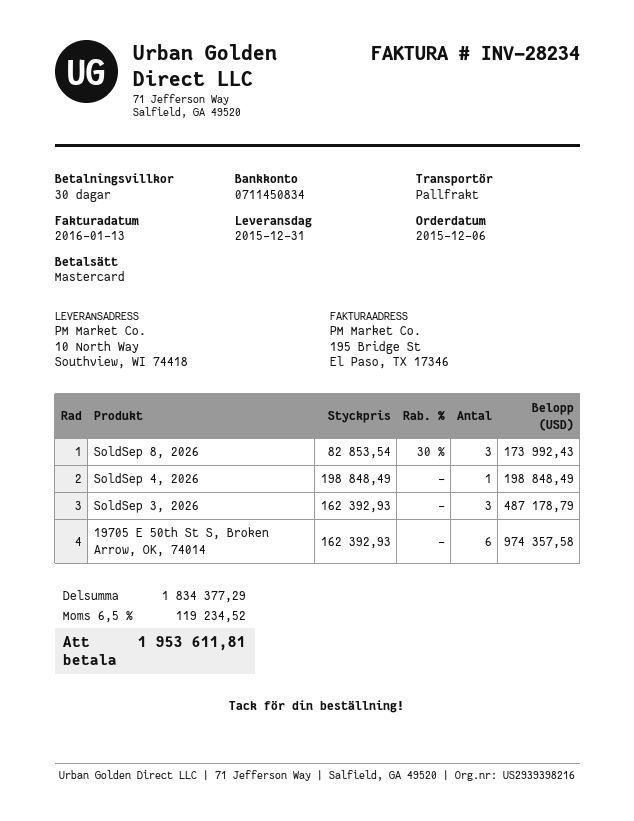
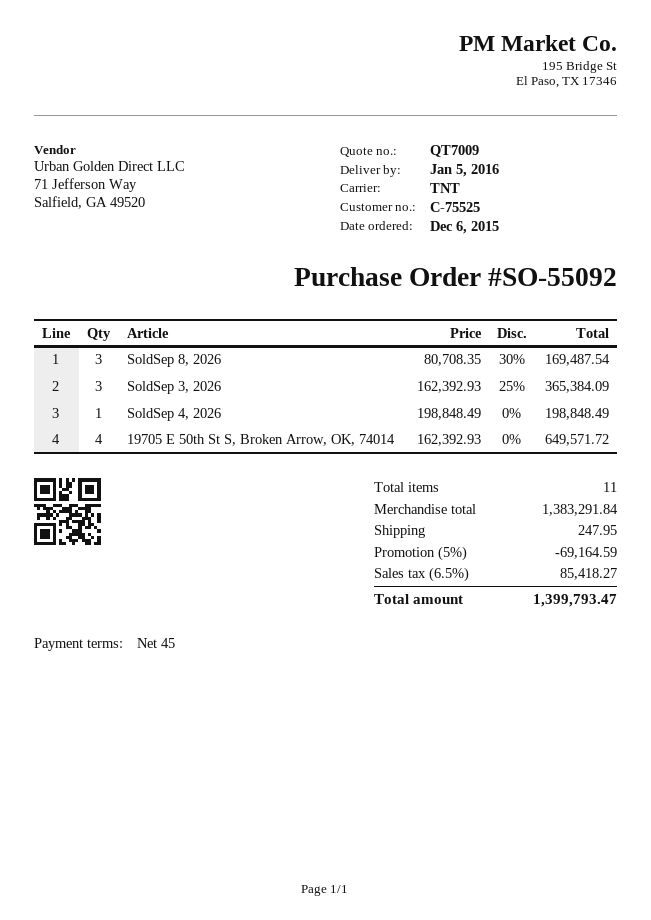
delivery date: 2015-12-31 -> 2016-01-05
payment terms: 30 days -> 45 days
shipping method: pallet freight -> TNT
SoldSep 8, 2026: 3 x 82853.54 - 30% = 173992.43 -> 3 x 80708.35 - 30% = 169487.54
SoldSep 3, 2026: 3 x 162392.93 = 487178.79 -> 3 x 162392.93 - 25% = 365384.09
19705 E 50th St S, Broken Arrow, OK, 74014: 6 x 162392.93 = 974357.58 -> 4 x 162392.93 = 649571.72
subtotal: 1834377.29 -> 1383291.84
discount: none -> 5% = 69164.59
shipping: none -> 247.95
tax: 6.5% = 119234.52 -> 6.5% = 85418.27
total: 1953611.81 -> 1399793.47

